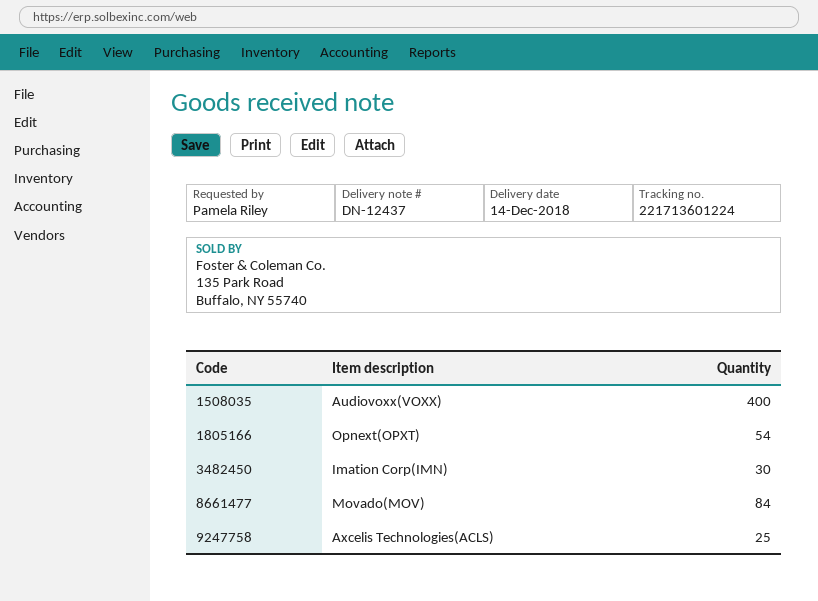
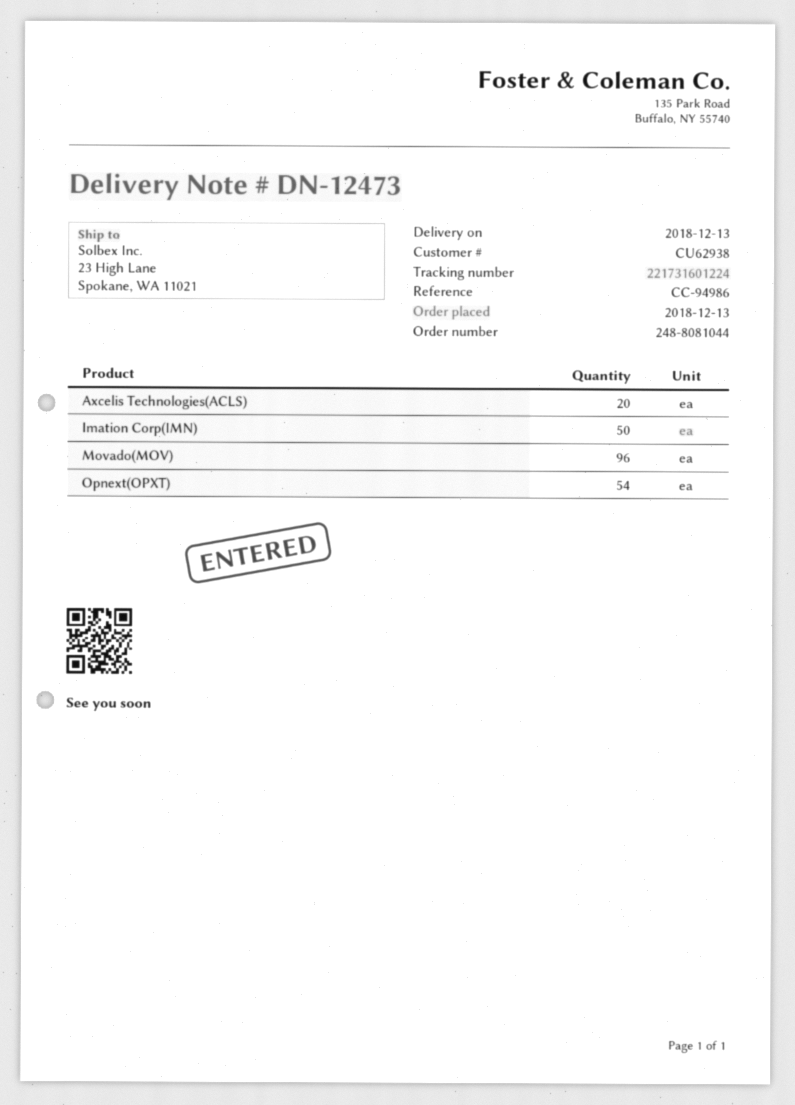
delivery note number: DN-12437 -> DN-12473
delivery date: 2018-12-14 -> 2018-12-13
tracking number: 221713601224 -> 221731601224
Audiovoxx(VOXX): 400 -> none
Imation Corp(IMN): 30 -> 50
Movado(MOV): 84 -> 96
Axcelis Technologies(ACLS): 25 -> 20

